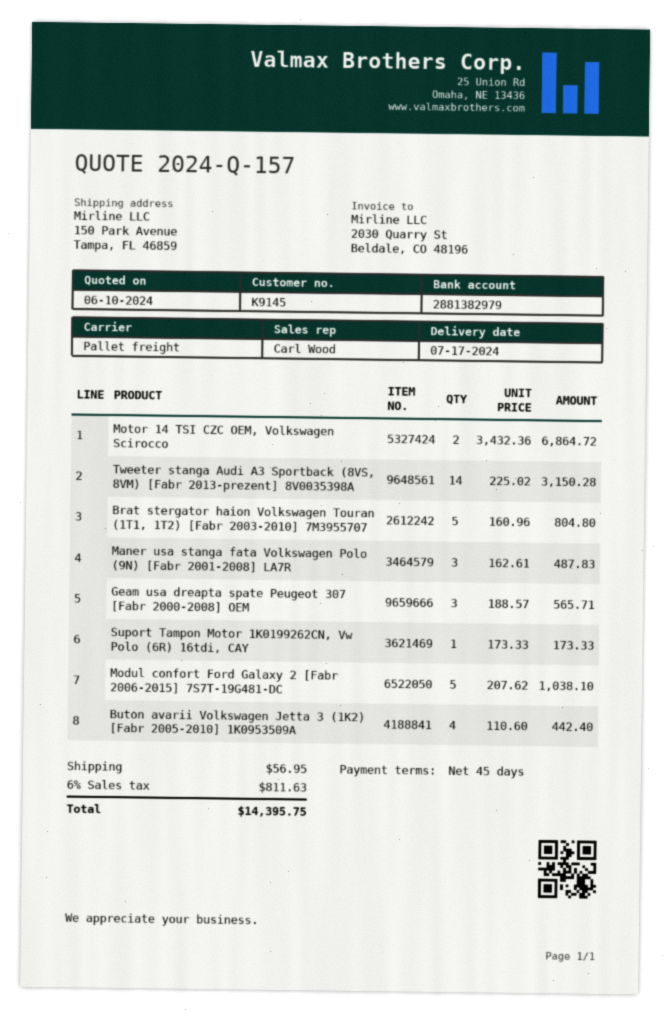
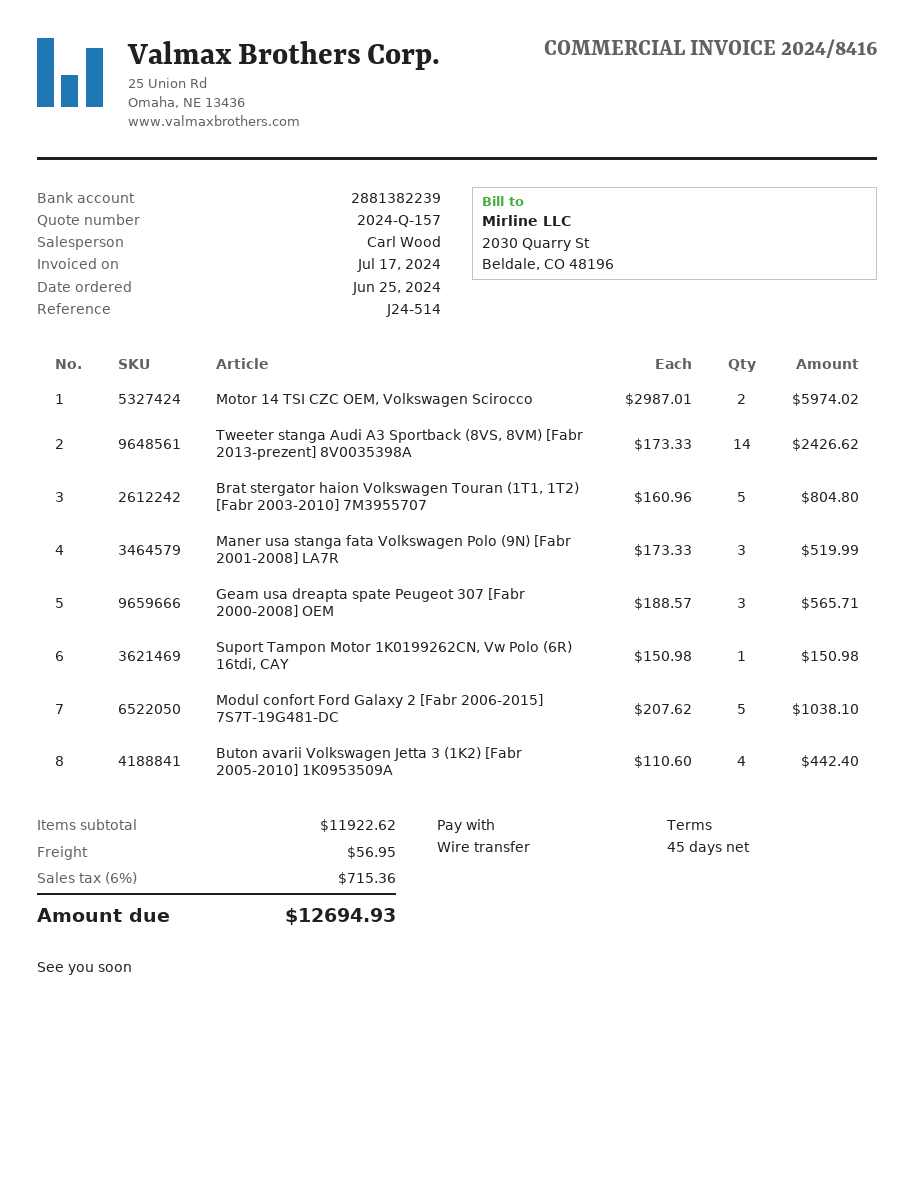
bank account: 2881382979 -> 2881382239
Motor 14 TSI CZC OEM, Volkswagen Scirocco: 2 x 3432.36 = 6864.72 -> 2 x 2987.01 = 5974.02
Tweeter stanga Audi A3 Sportback (8VS, 8VM) [Fabr 2013-prezent] 8V0035398A: 14 x 225.02 = 3150.28 -> 14 x 173.33 = 2426.62
Maner usa stanga fata Volkswagen Polo (9N) [Fabr 2001-2008] LA7R: 3 x 162.61 = 487.83 -> 3 x 173.33 = 519.99
Suport Tampon Motor 1K0199262CN, Vw Polo (6R) 16tdi, CAY: 1 x 173.33 = 173.33 -> 1 x 150.98 = 150.98
tax: 6% = 811.63 -> 6% = 715.36
total: 14395.75 -> 12694.93

